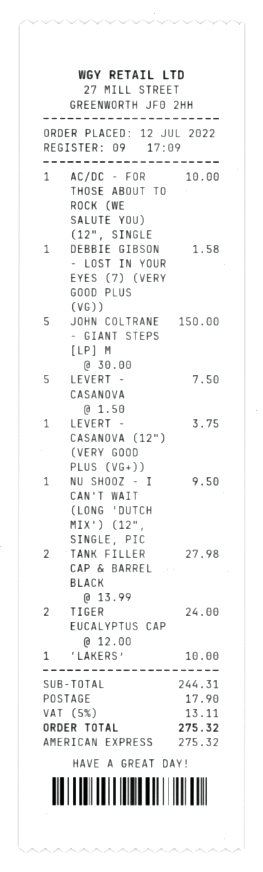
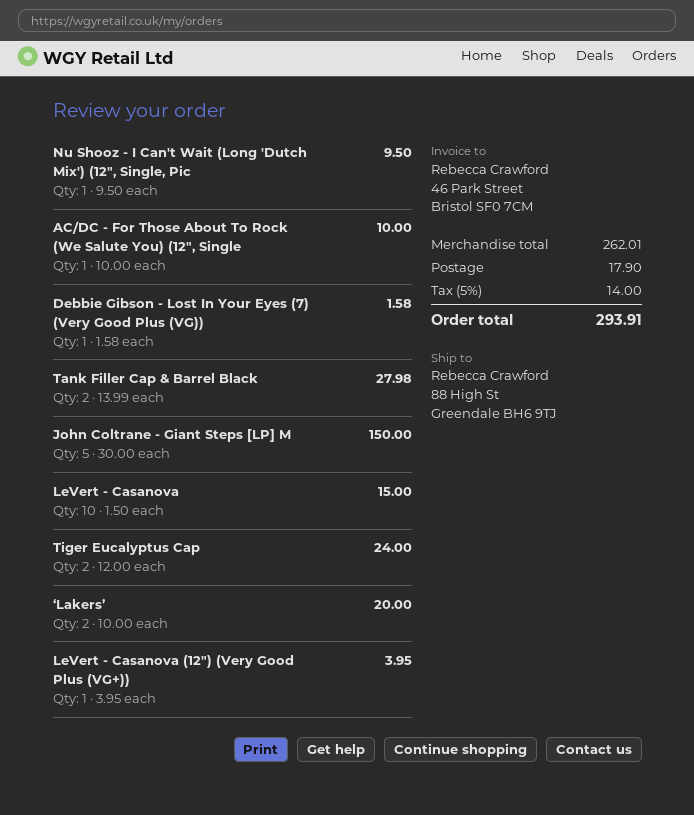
LEVERT - CASANOVA: 5 x 1.50 = 7.50 -> 10 x 1.50 = 15.00
LEVERT - CASANOVA (12") (VERY GOOD PLUS (VG+)): 1 x 3.75 = 3.75 -> 1 x 3.95 = 3.95
‘LAKERS’: 1 x 10.00 = 10.00 -> 2 x 10.00 = 20.00
subtotal: 244.31 -> 262.01
tax: 5% = 13.11 -> 5% = 14.00
total: 275.32 -> 293.91

